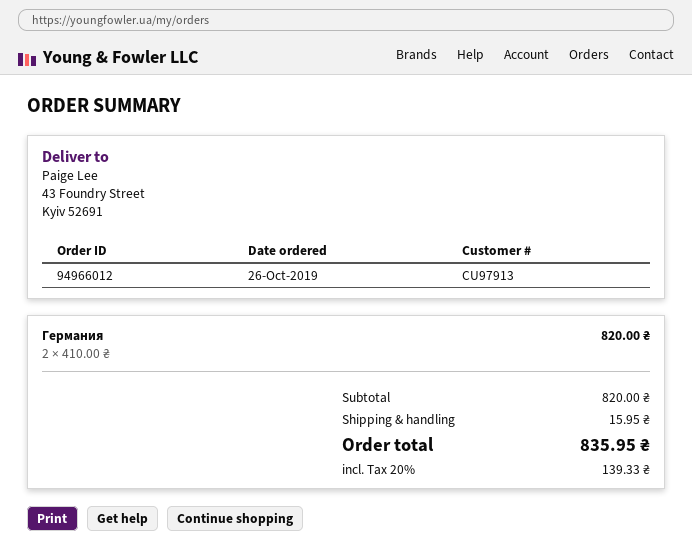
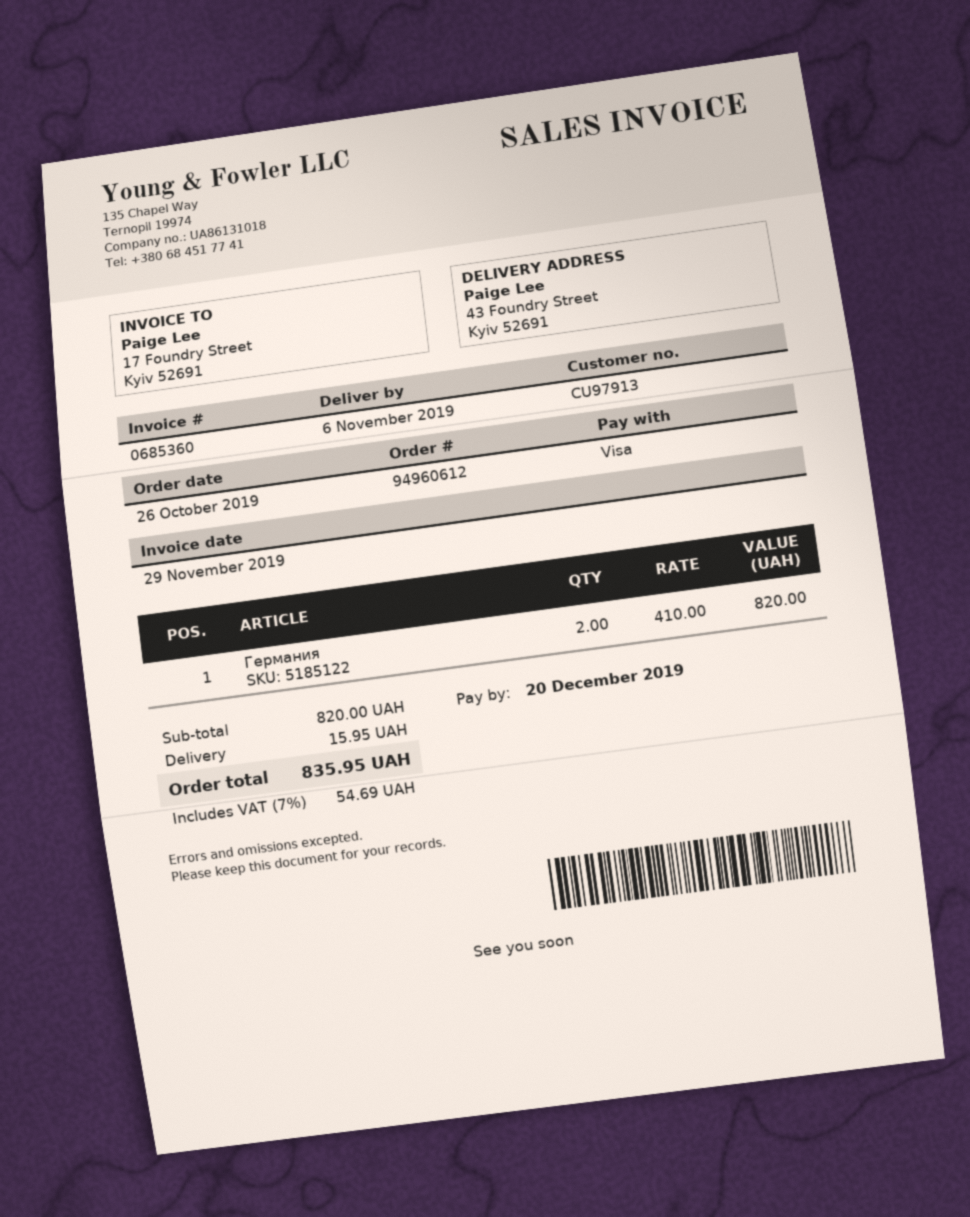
order number: 94966012 -> 94960612
tax: 20% = 139.33 -> 7% = 54.69

